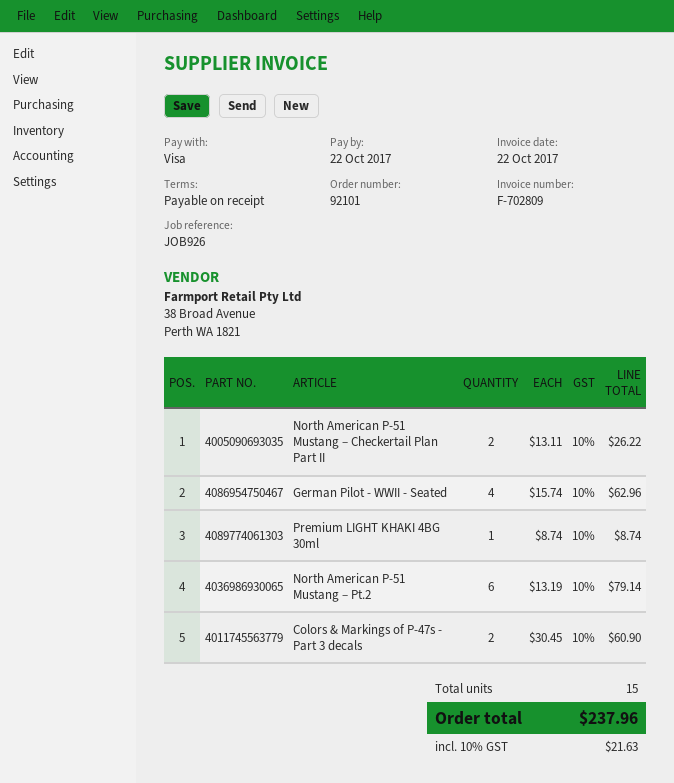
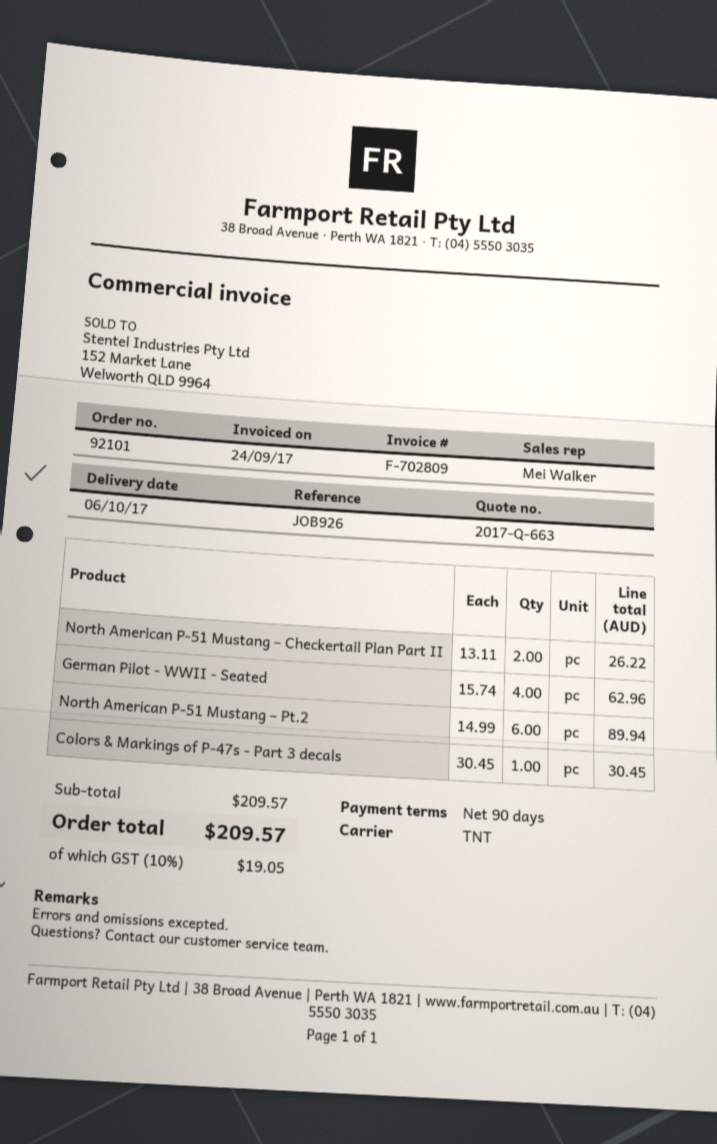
invoice date: 2017-10-22 -> 2017-09-24
payment terms: on receipt -> 90 days
Premium LIGHT KHAKI 4BG 30ml: 1 x 8.74 = 8.74 -> none
North American P-51 Mustang – Pt.2: 6 x 13.19 = 79.14 -> 6 x 14.99 = 89.94
Colors & Markings of P-47s - Part 3 decals: 2 x 30.45 = 60.90 -> 1 x 30.45 = 30.45
tax: 10% = 21.63 -> 10% = 19.05
total: 237.96 -> 209.57

